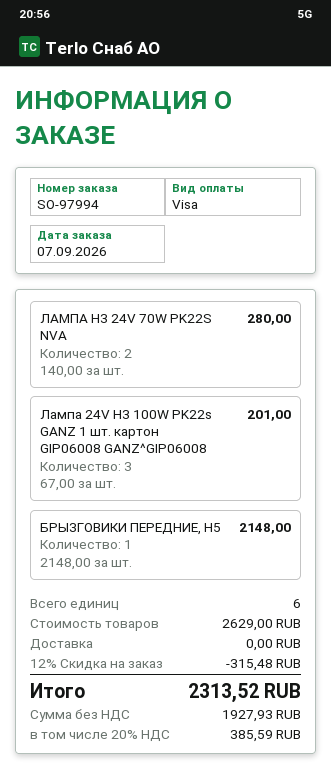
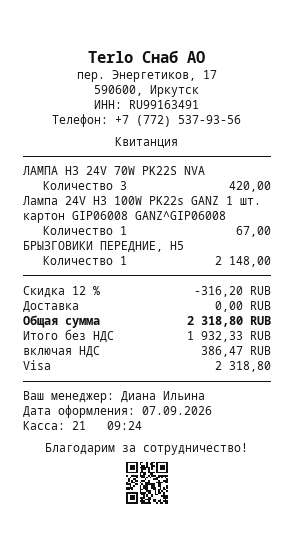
ЛАМПА H3 24V 70W PK22S NVA: 2 for 280.00 -> 3 for 420.00
Лампа 24V H3 100W PK22s GANZ 1 шт. картон GIP06008 GANZ^GIP06008: 3 for 201.00 -> 1 for 67.00
discount: 12% = 315.48 -> 12% = 316.20
net: 1927.93 -> 1932.33
tax: 385.59 -> 386.47
total: 2313.52 -> 2318.80

